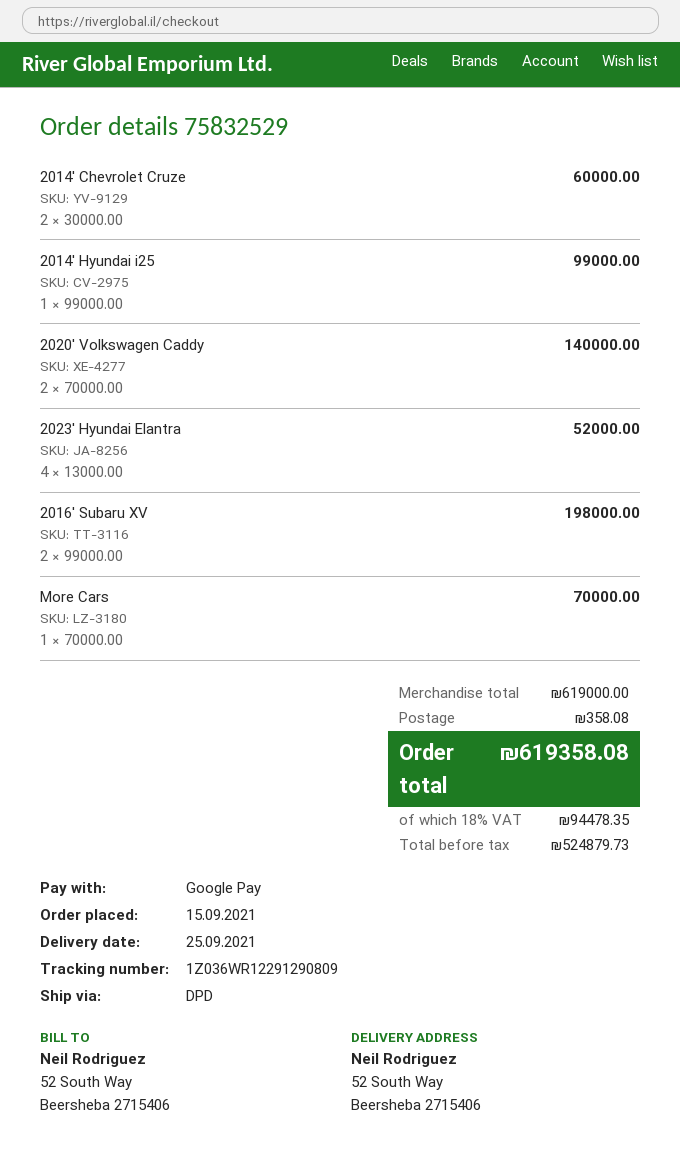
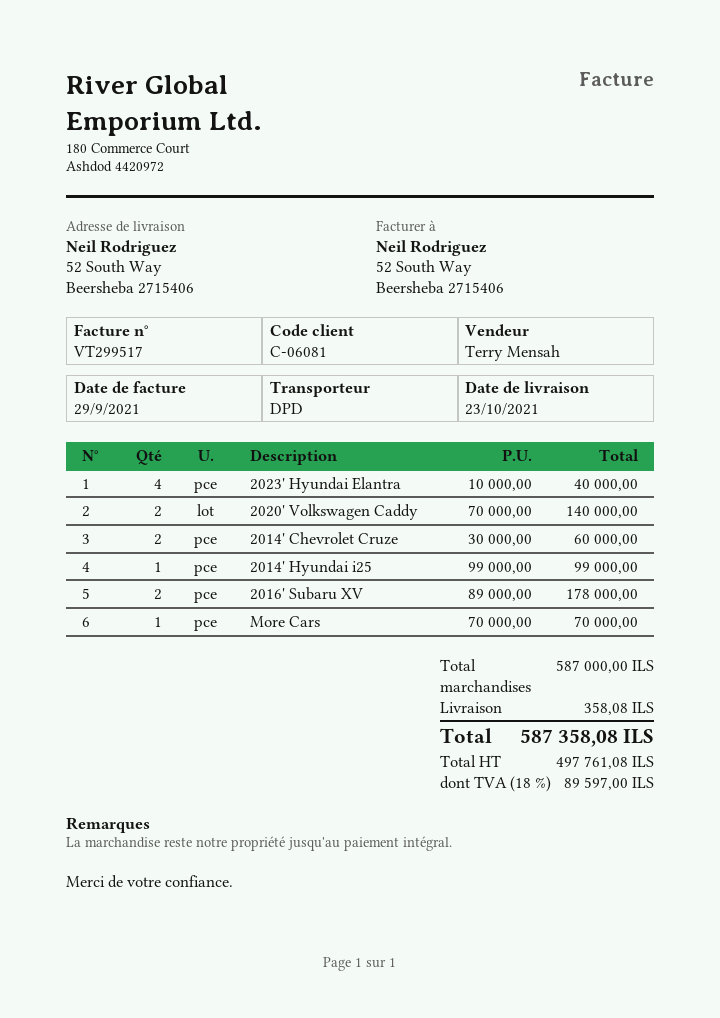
delivery date: 2021-09-25 -> 2021-10-23
2023' Hyundai Elantra: 4 x 13000.00 = 52000.00 -> 4 x 10000.00 = 40000.00
2016' Subaru XV: 2 x 99000.00 = 198000.00 -> 2 x 89000.00 = 178000.00
subtotal: 619000.00 -> 587000.00
net: 524879.73 -> 497761.08
tax: 18% = 94478.35 -> 18% = 89597.00
total: 619358.08 -> 587358.08

